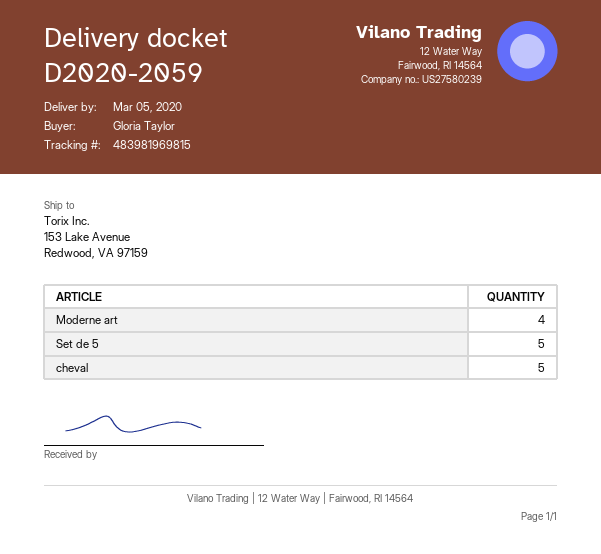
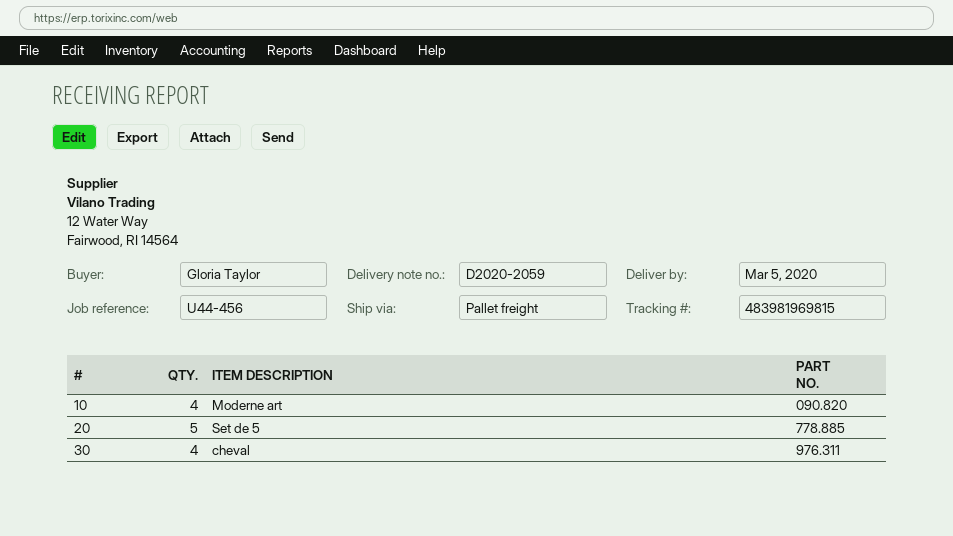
cheval: 5 -> 4

